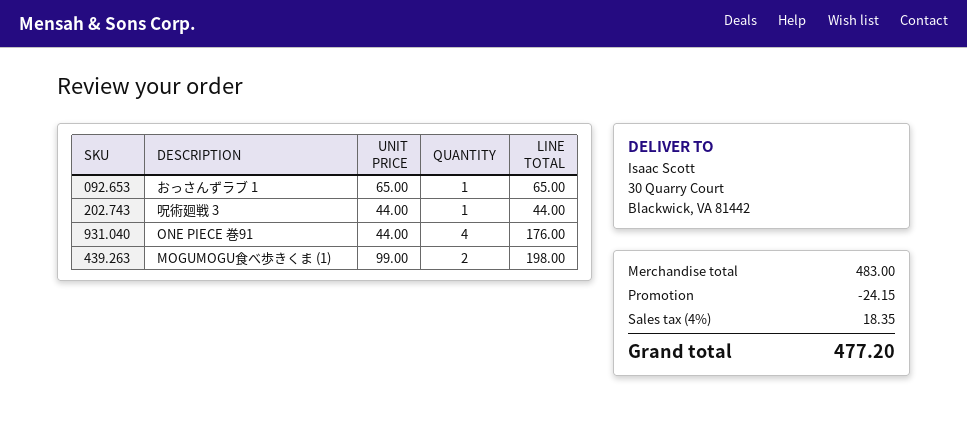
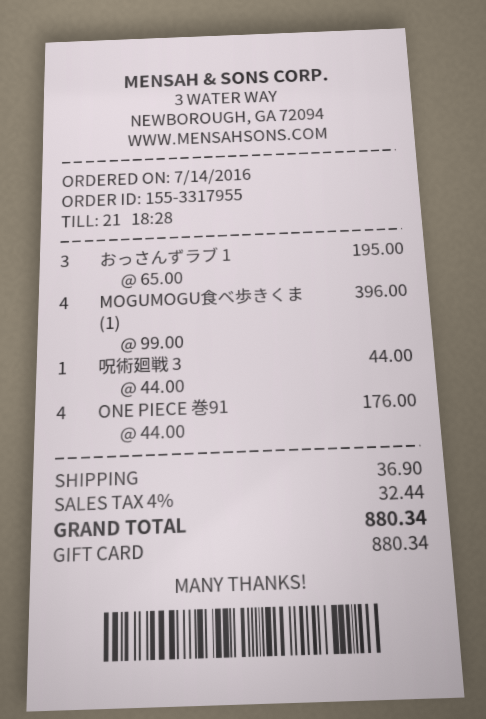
おっさんずラブ 1: 1 x 65.00 = 65.00 -> 3 x 65.00 = 195.00
MOGUMOGU食べ歩きくま (1): 2 x 99.00 = 198.00 -> 4 x 99.00 = 396.00
discount: 24.15 -> none
shipping: none -> 36.90
tax: 4% = 18.35 -> 4% = 32.44
total: 477.20 -> 880.34

